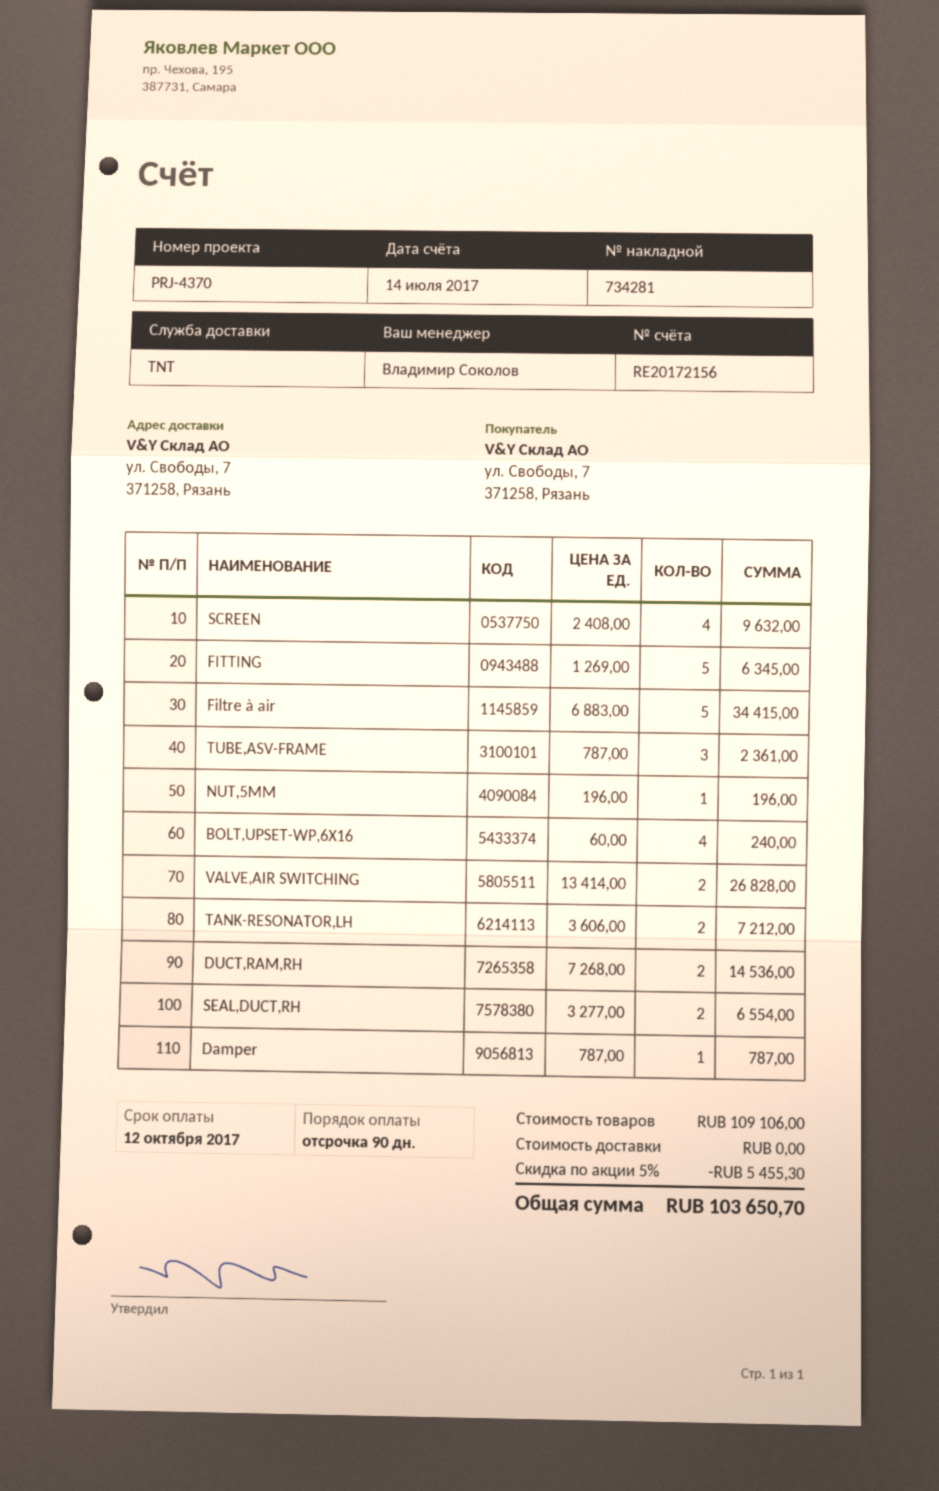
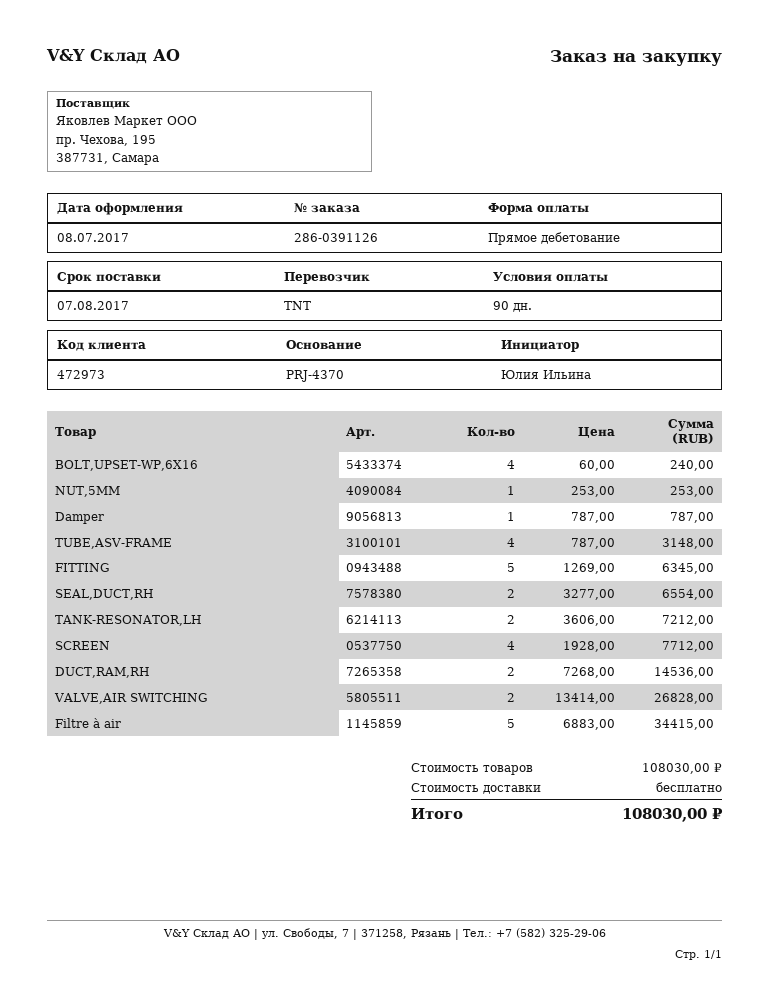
SCREEN: 4 x 2408.00 = 9632.00 -> 4 x 1928.00 = 7712.00
TUBE,ASV-FRAME: 3 x 787.00 = 2361.00 -> 4 x 787.00 = 3148.00
NUT,5MM: 1 x 196.00 = 196.00 -> 1 x 253.00 = 253.00
subtotal: 109106.00 -> 108030.00
discount: 5% = 5455.30 -> none
total: 103650.70 -> 108030.00

